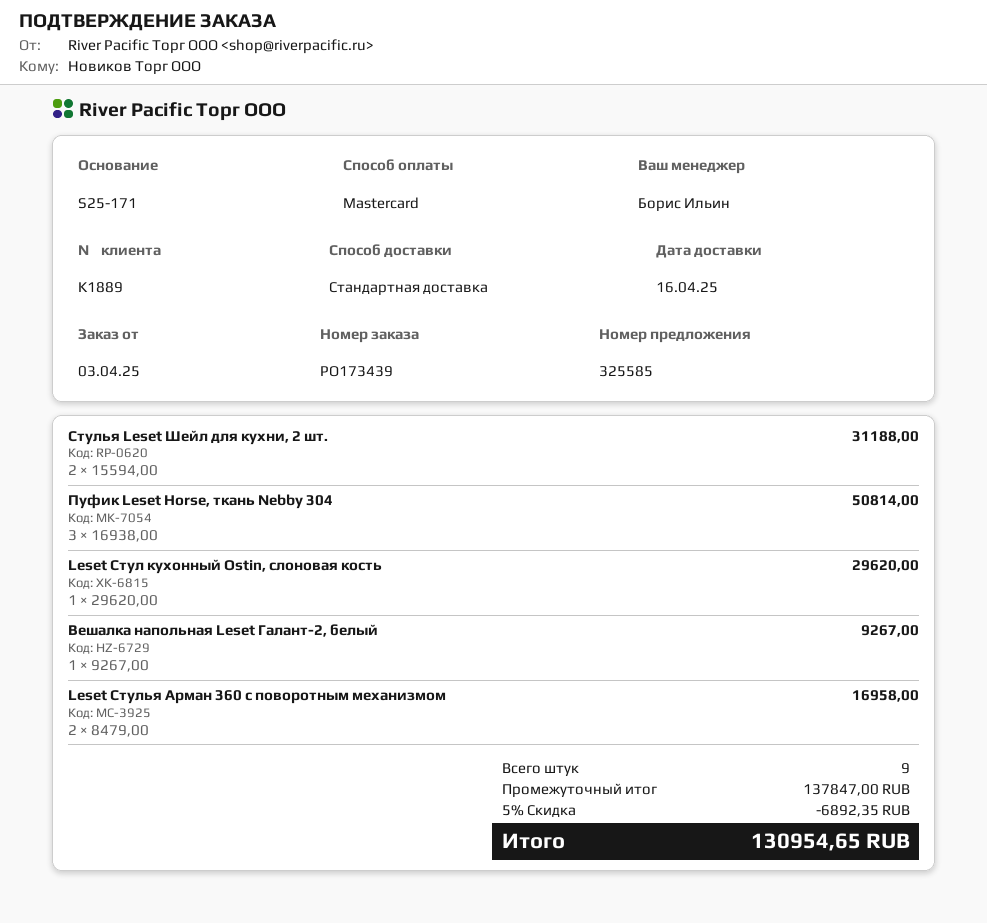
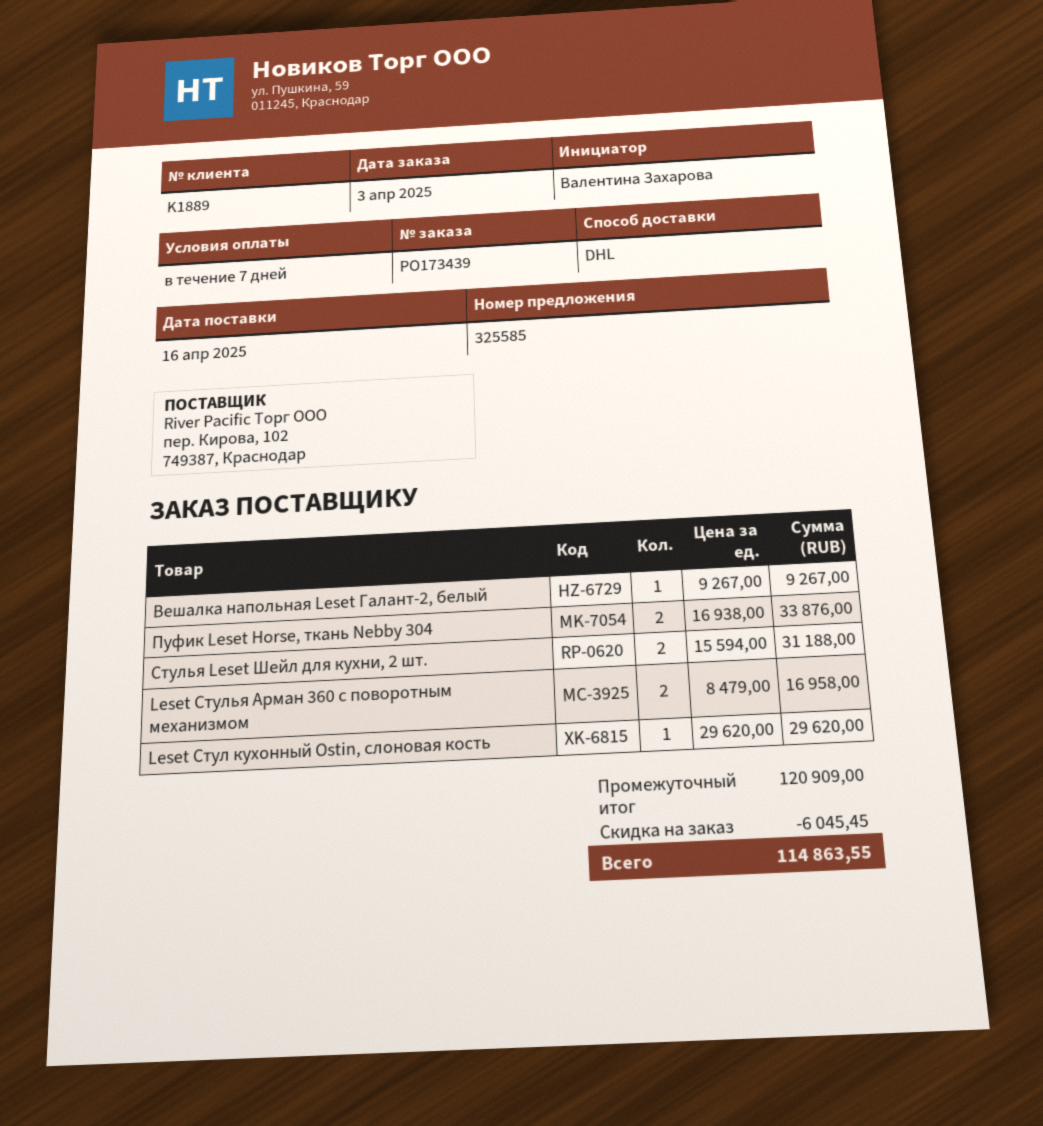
shipping method: standard -> DHL
Пуфик Leset Horse, ткань Nebby 304: 3 x 16938.00 = 50814.00 -> 2 x 16938.00 = 33876.00
subtotal: 137847.00 -> 120909.00
discount: 6892.35 -> 6045.45
total: 130954.65 -> 114863.55

